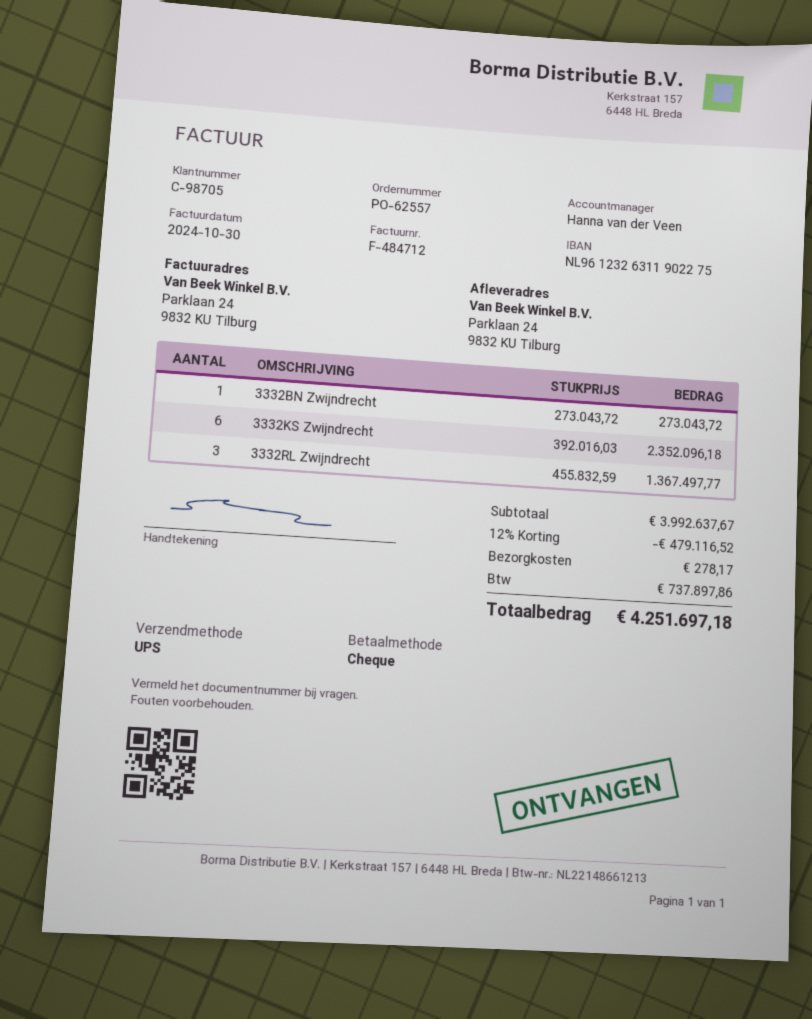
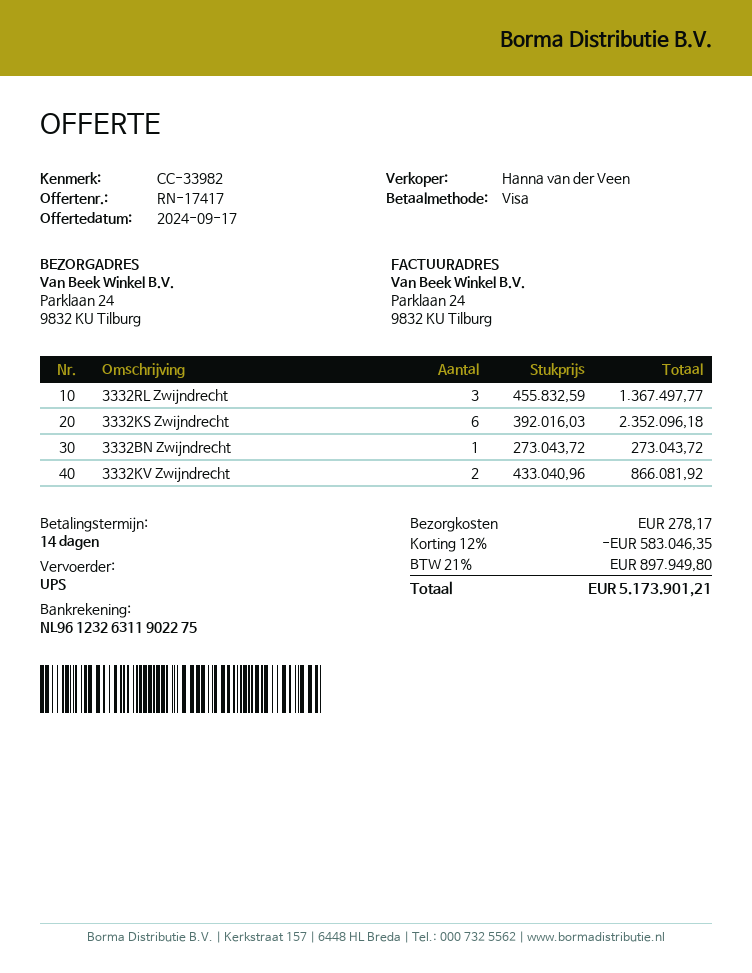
payment method: cheque -> Visa
3332KV Zwijndrecht: none -> 2 x 433040.96 = 866081.92
discount: 12% = 479116.52 -> 12% = 583046.35
tax: 737897.86 -> 897949.80
total: 4251697.18 -> 5173901.21

